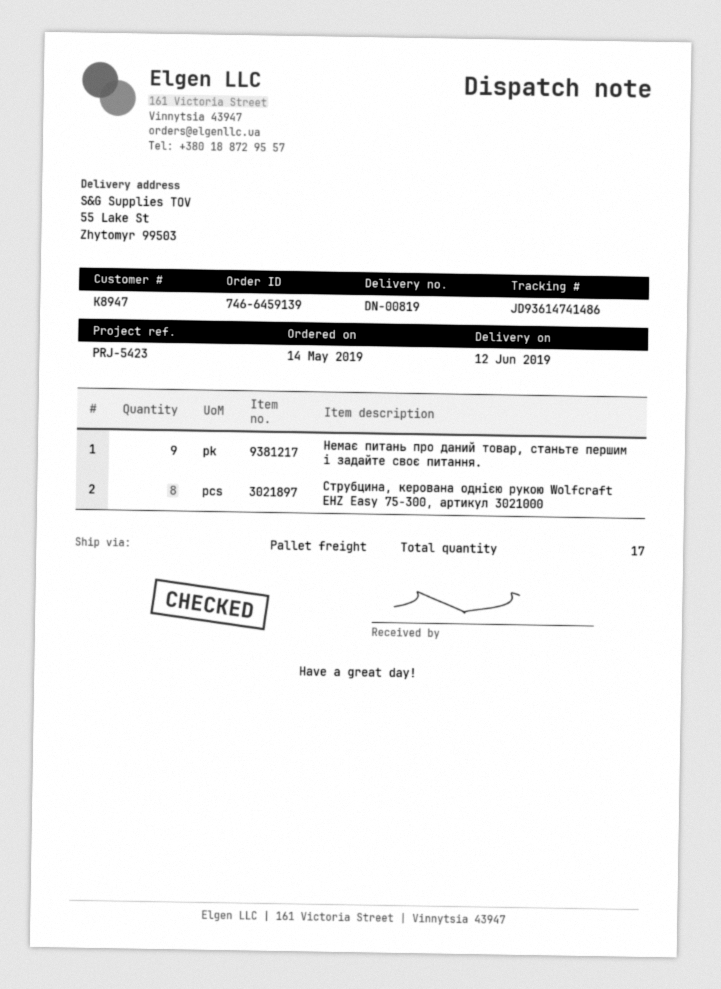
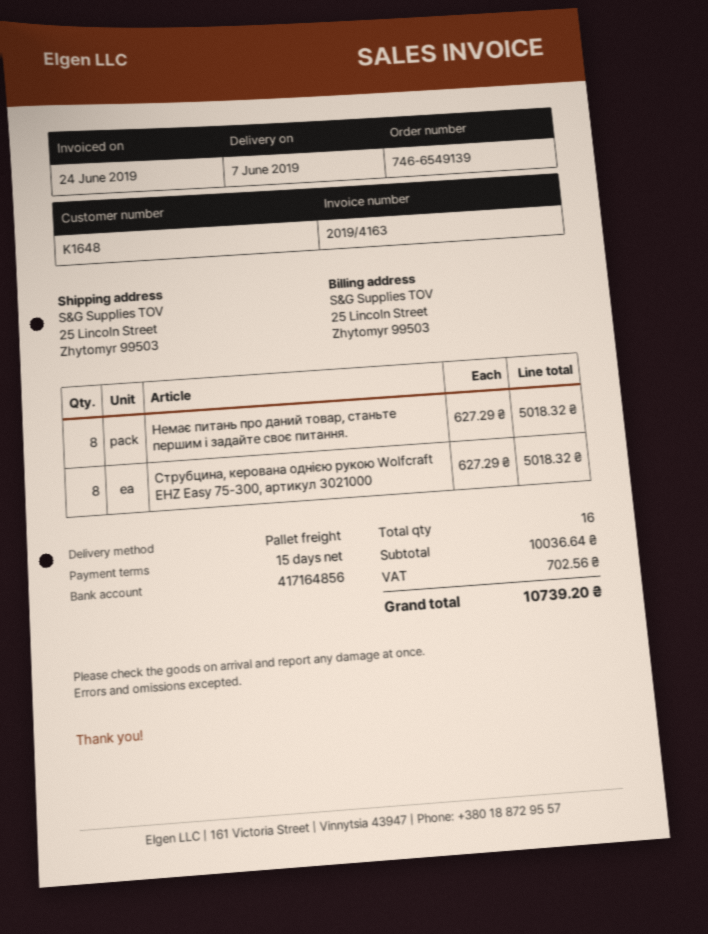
order number: 746-6459139 -> 746-6549139
delivery date: 2019-06-12 -> 2019-06-07
customer number: K8947 -> K1648
ship to: 55 Lake St, Zhytomyr 99503 -> 25 Lincoln Street, Zhytomyr 99503
Немає питань про даний товар, станьте першим і задайте своє питання.: 9 -> 8
total quantity: 17 -> 16

